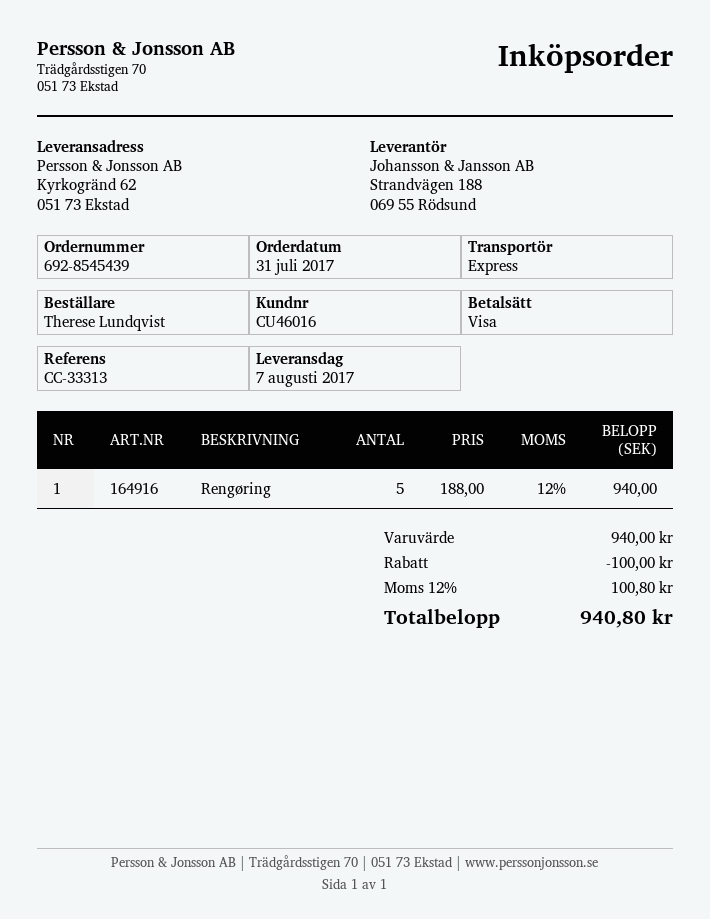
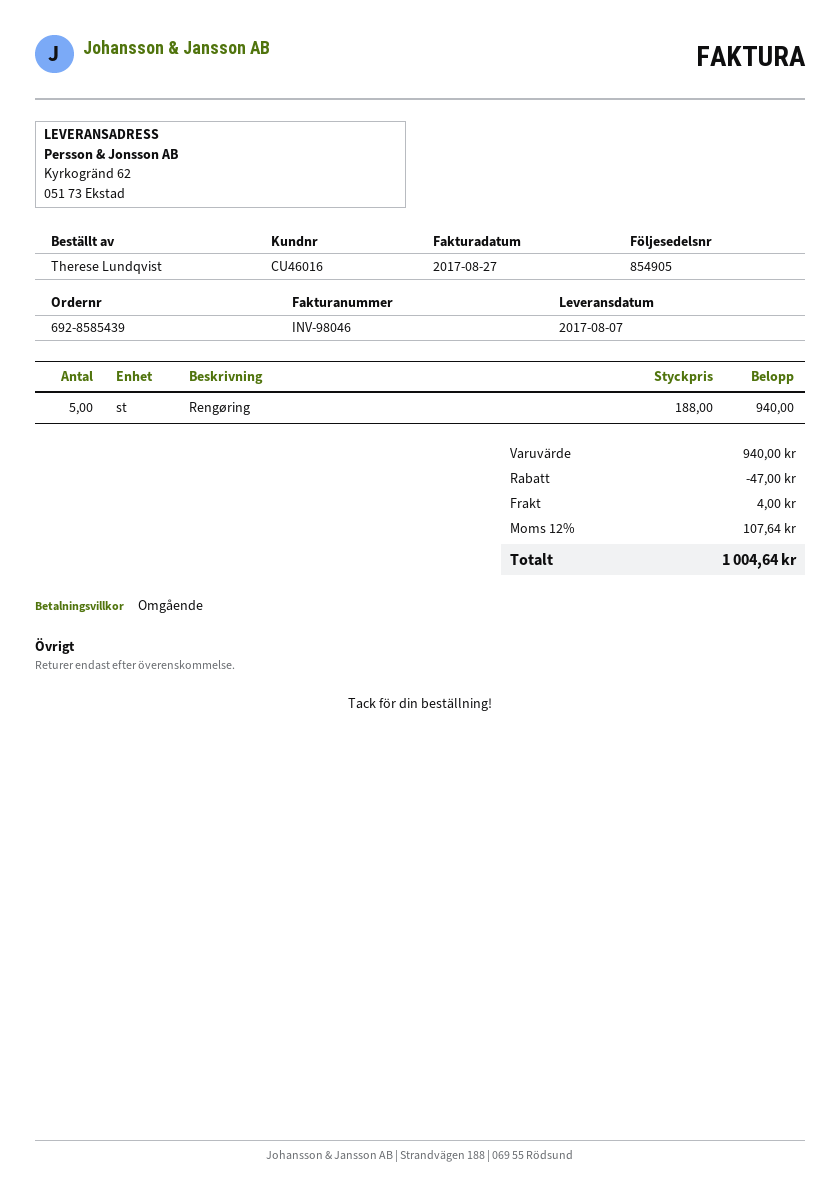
order number: 692-8545439 -> 692-8585439
discount: 100.00 -> 47.00
shipping: none -> 4.00
tax: 12% = 100.80 -> 12% = 107.64
total: 940.80 -> 1004.64

